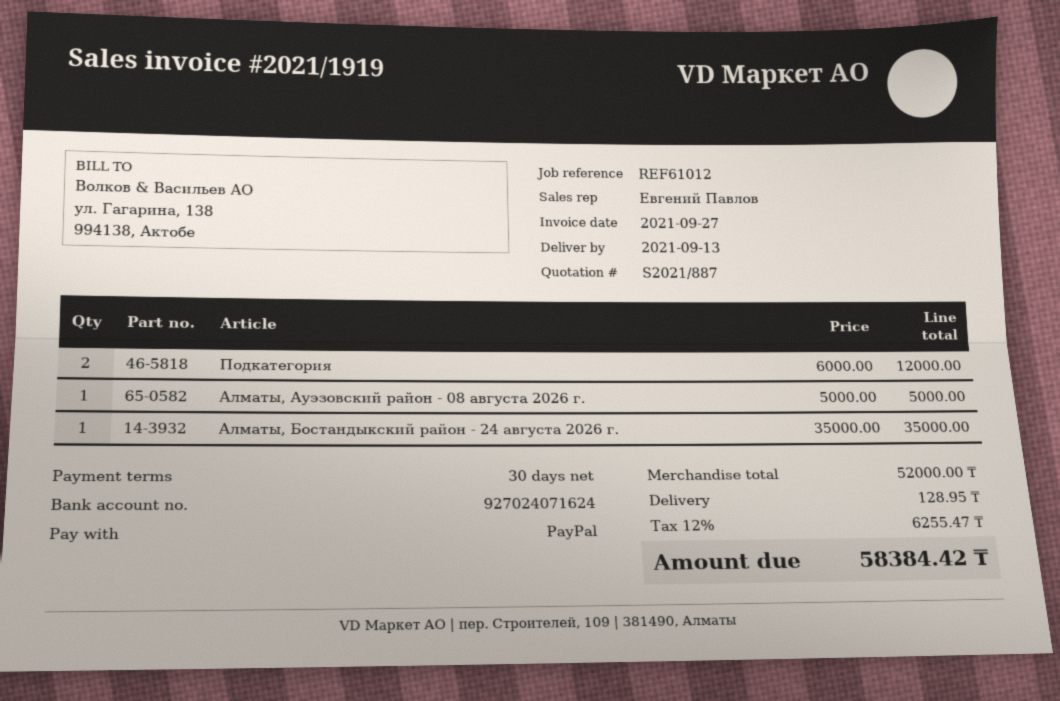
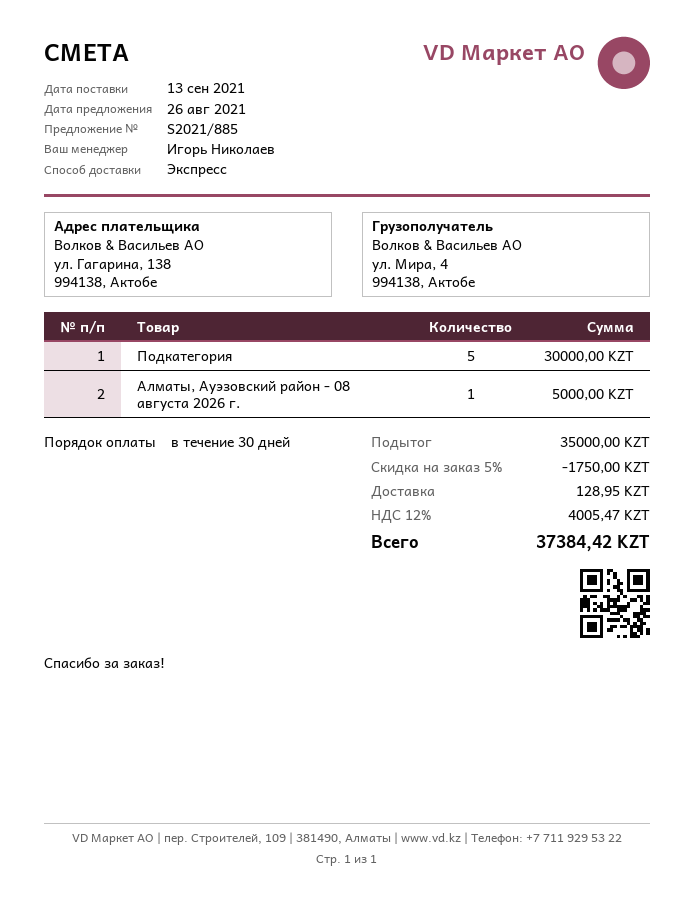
quote number: S2021/887 -> S2021/885
sales rep: Евгений Павлов -> Игорь Николаев
Подкатегория: 2 for 12000.00 -> 5 for 30000.00
Алматы, Бостандыкский район - 24 августа 2026 г.: 1 for 35000.00 -> none
subtotal: 52000.00 -> 35000.00
discount: none -> 5% = 1750.00
tax: 12% = 6255.47 -> 12% = 4005.47
total: 58384.42 -> 37384.42

